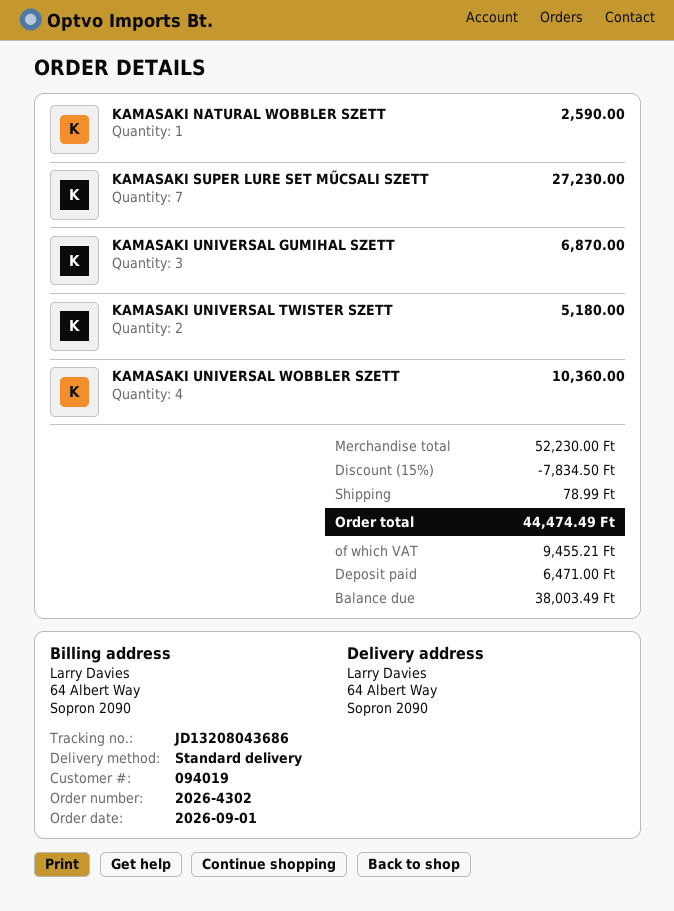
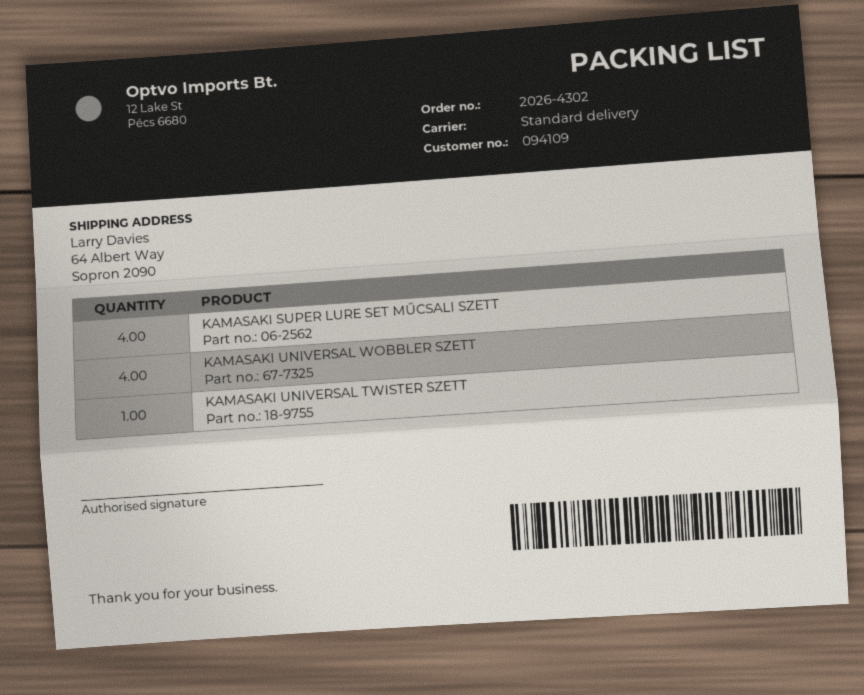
customer number: 094019 -> 094109
KAMASAKI NATURAL WOBBLER SZETT: 1 -> none
KAMASAKI SUPER LURE SET MŰCSALI SZETT: 7 -> 4
KAMASAKI UNIVERSAL GUMIHAL SZETT: 3 -> none
KAMASAKI UNIVERSAL TWISTER SZETT: 2 -> 1

